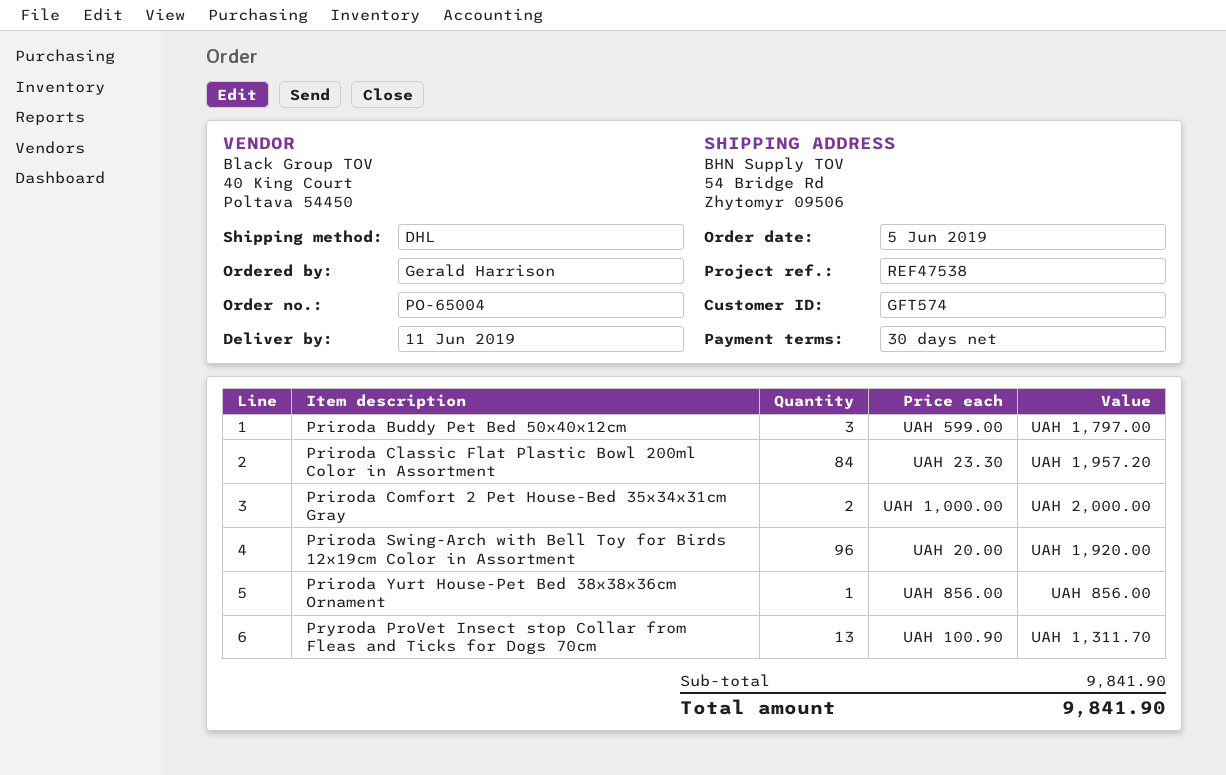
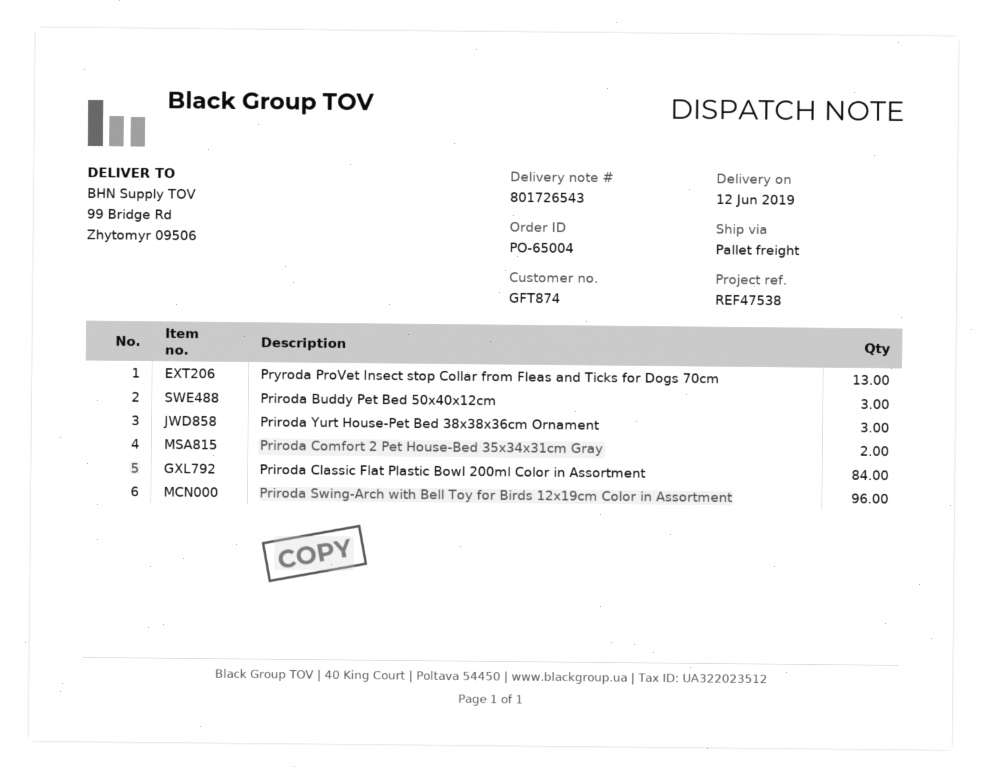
delivery date: 2019-06-11 -> 2019-06-12
customer number: GFT574 -> GFT874
shipping method: DHL -> pallet freight
ship to: 54 Bridge Rd, Zhytomyr 09506 -> 99 Bridge Rd, Zhytomyr 09506
Priroda Yurt House-Pet Bed 38x38x36cm Ornament: 1 -> 3

